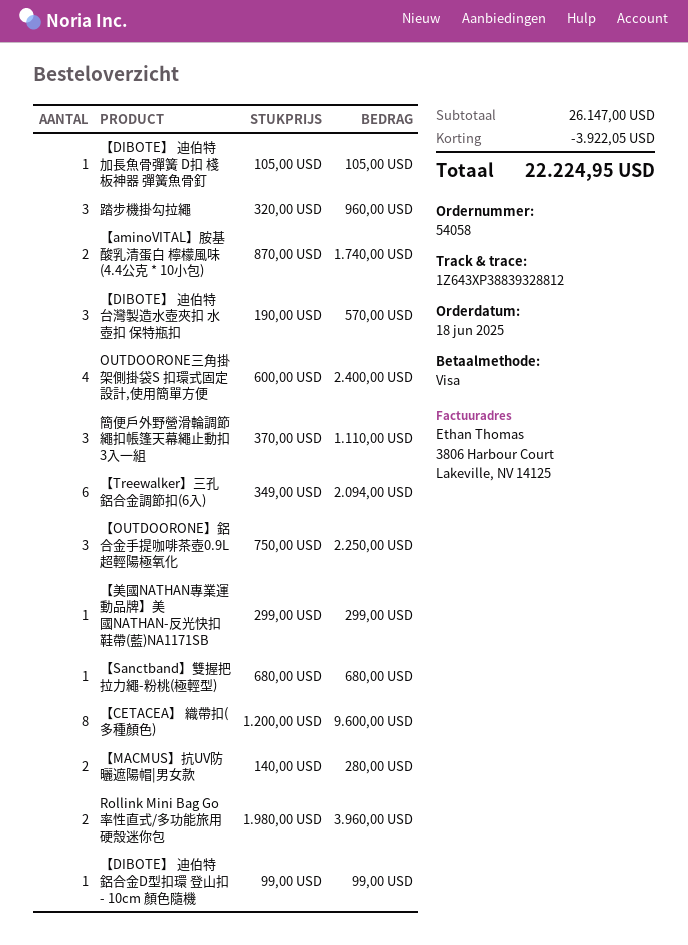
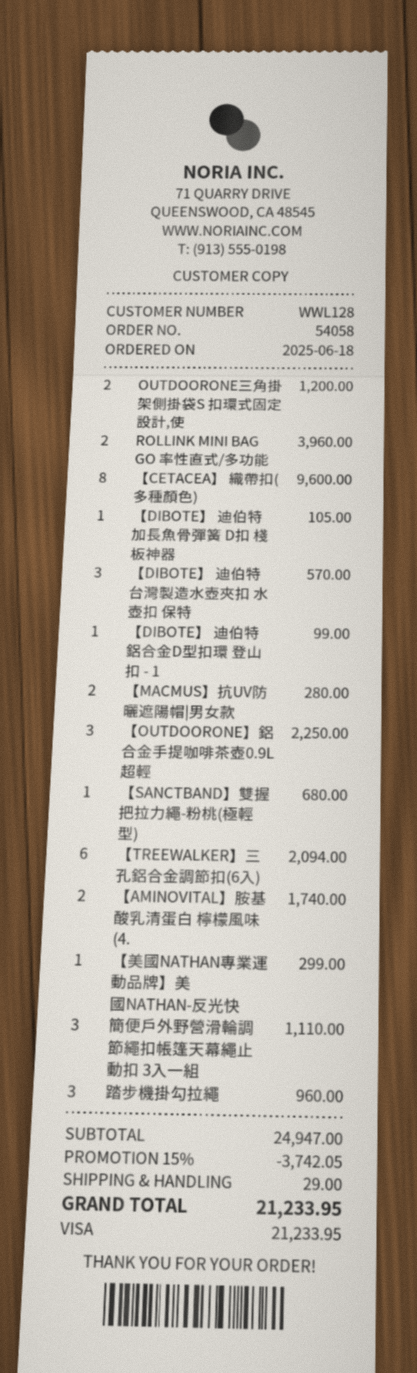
OUTDOORONE三角掛架側掛袋S 扣環式固定設計,使用簡單方便: 4 for 2400.00 -> 2 for 1200.00
subtotal: 26147.00 -> 24947.00
discount: 3922.05 -> 3742.05
shipping: none -> 29.00
total: 22224.95 -> 21233.95

